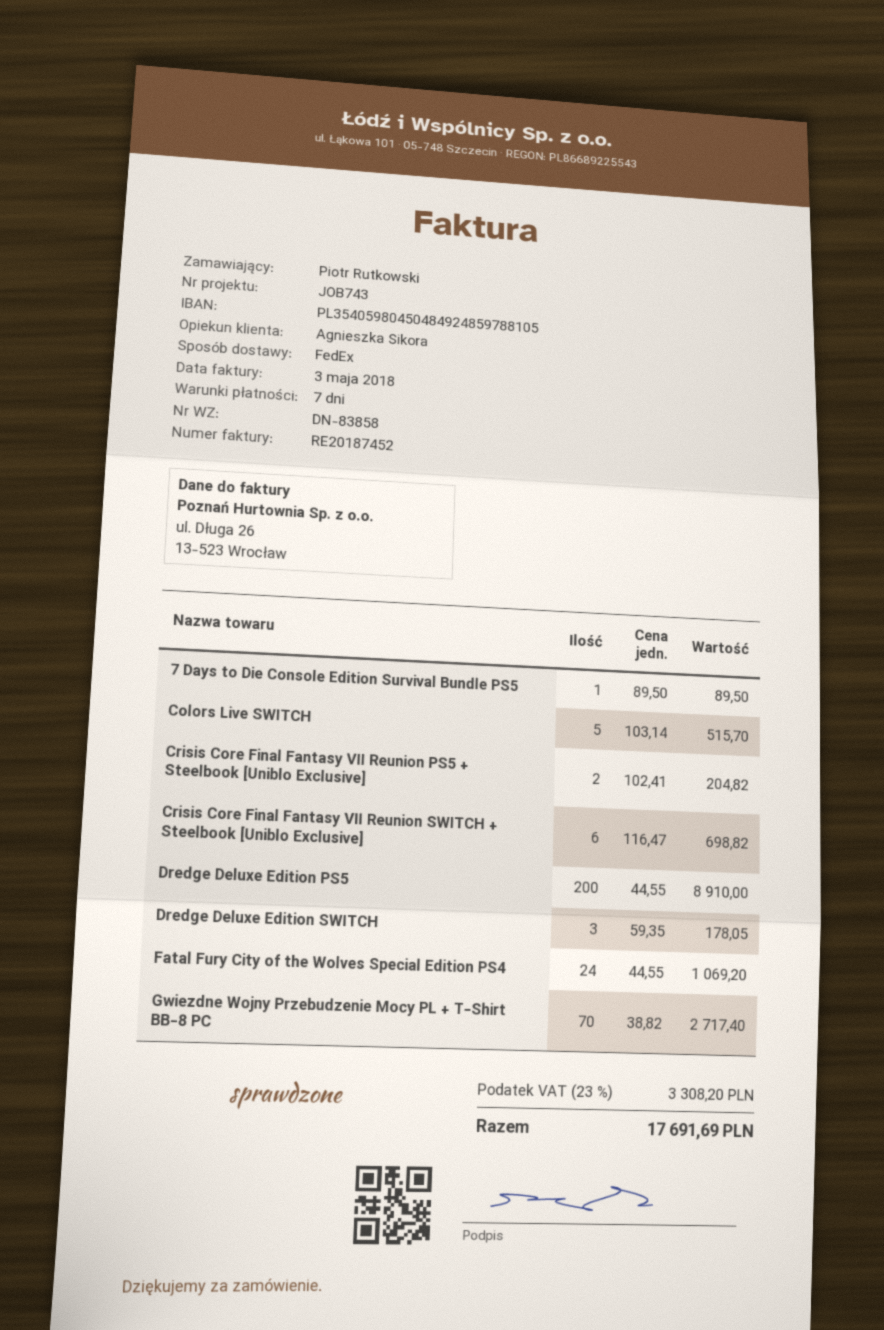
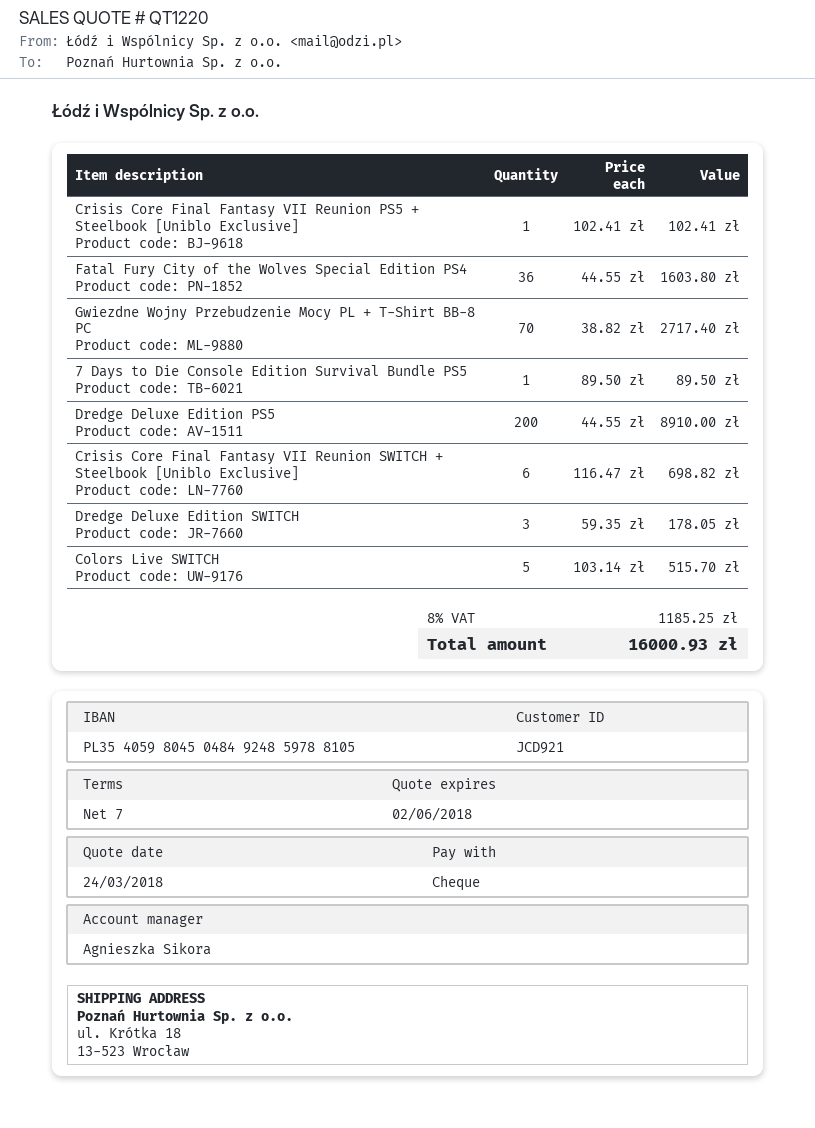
Crisis Core Final Fantasy VII Reunion PS5 + Steelbook [Uniblo Exclusive]: 2 x 102.41 = 204.82 -> 1 x 102.41 = 102.41
Fatal Fury City of the Wolves Special Edition PS4: 24 x 44.55 = 1069.20 -> 36 x 44.55 = 1603.80
tax: 23% = 3308.20 -> 8% = 1185.25
total: 17691.69 -> 16000.93

